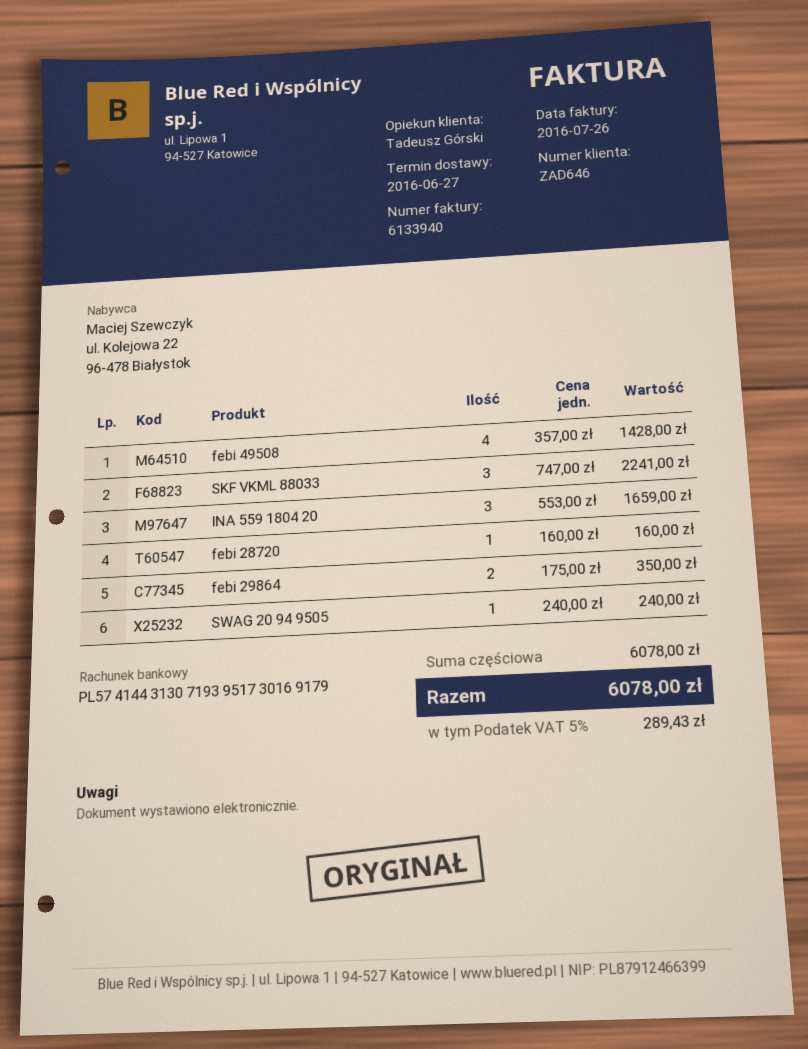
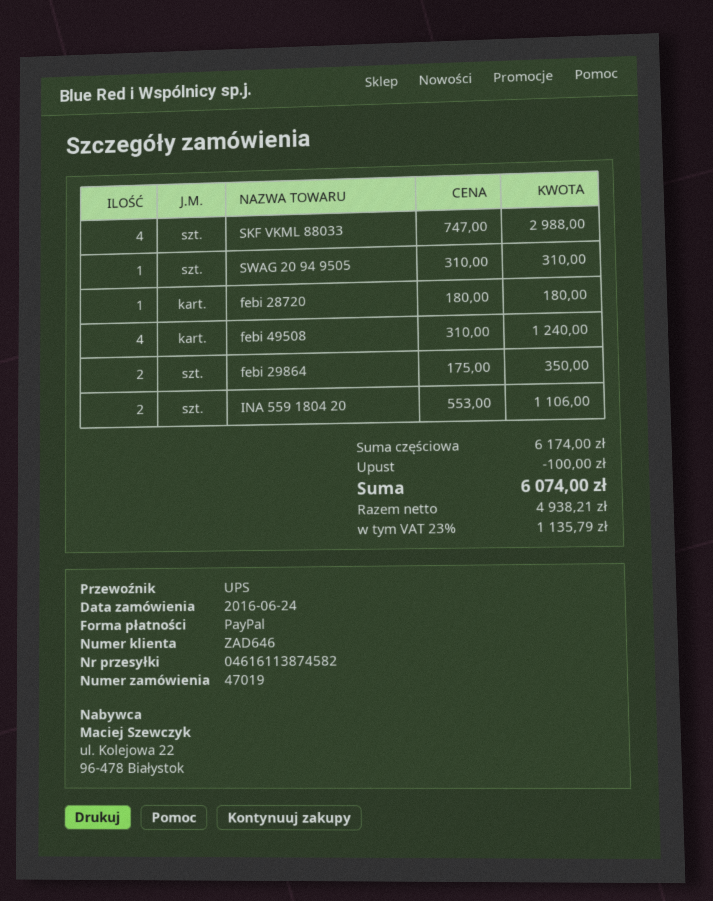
febi 49508: 4 x 357.00 = 1428.00 -> 4 x 310.00 = 1240.00
SKF VKML 88033: 3 x 747.00 = 2241.00 -> 4 x 747.00 = 2988.00
INA 559 1804 20: 3 x 553.00 = 1659.00 -> 2 x 553.00 = 1106.00
febi 28720: 1 x 160.00 = 160.00 -> 1 x 180.00 = 180.00
SWAG 20 94 9505: 1 x 240.00 = 240.00 -> 1 x 310.00 = 310.00
subtotal: 6078.00 -> 6174.00
discount: none -> 100.00
tax: 5% = 289.43 -> 23% = 1135.79
total: 6078.00 -> 6074.00

